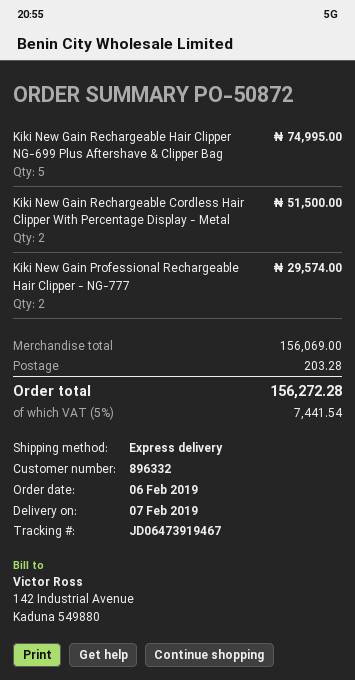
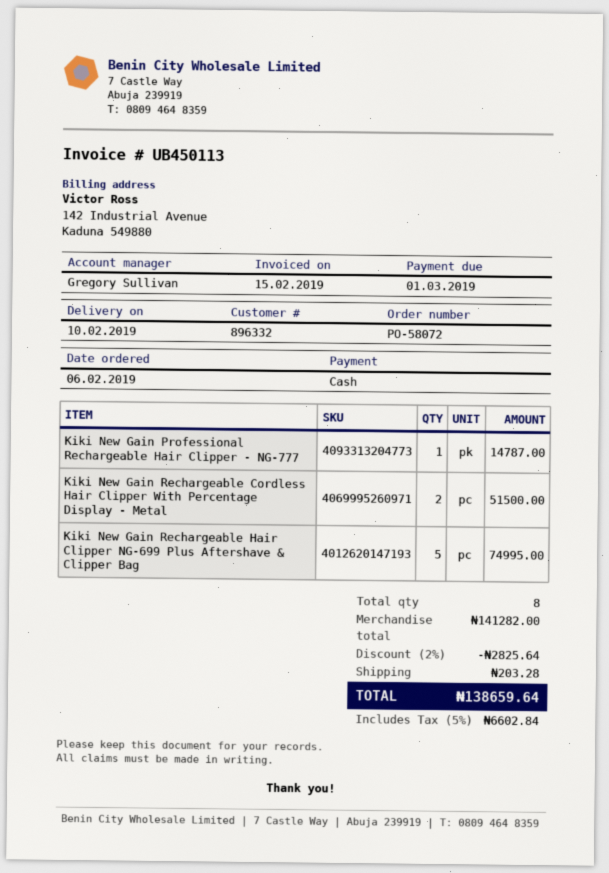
order number: PO-50872 -> PO-58072
delivery date: 2019-02-07 -> 2019-02-10
Kiki New Gain Professional Rechargeable Hair Clipper - NG-777: 2 for 29574.00 -> 1 for 14787.00
subtotal: 156069.00 -> 141282.00
discount: none -> 2% = 2825.64
tax: 5% = 7441.54 -> 5% = 6602.84
total: 156272.28 -> 138659.64

